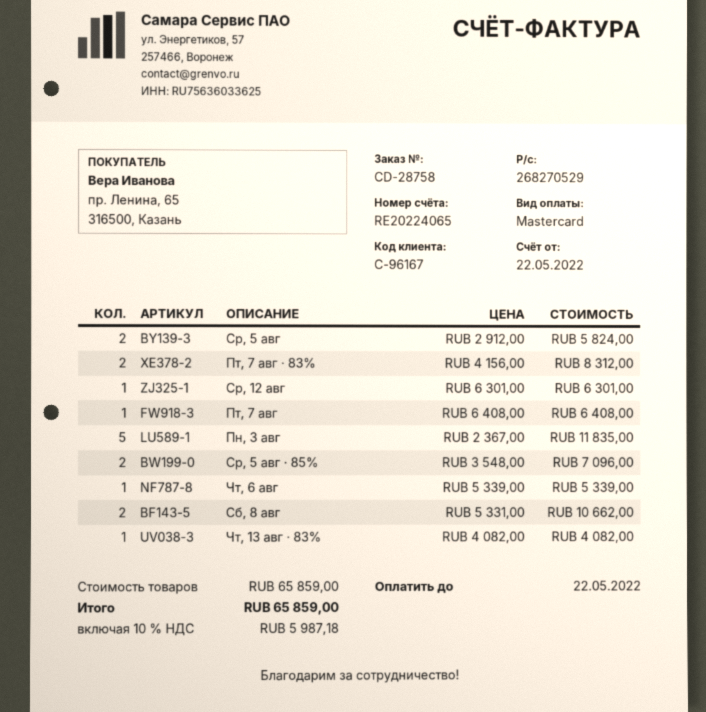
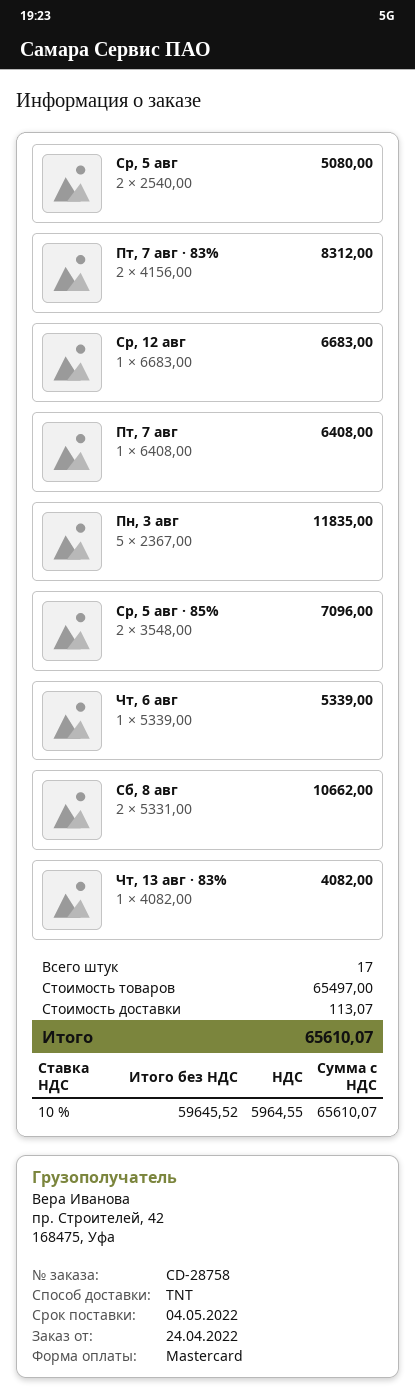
Ср, 5 авг: 2 x 2912.00 = 5824.00 -> 2 x 2540.00 = 5080.00
Ср, 12 авг: 1 x 6301.00 = 6301.00 -> 1 x 6683.00 = 6683.00
subtotal: 65859.00 -> 65497.00
shipping: none -> 113.07
tax: 10% = 5987.18 -> 10% = 5964.55
total: 65859.00 -> 65610.07

